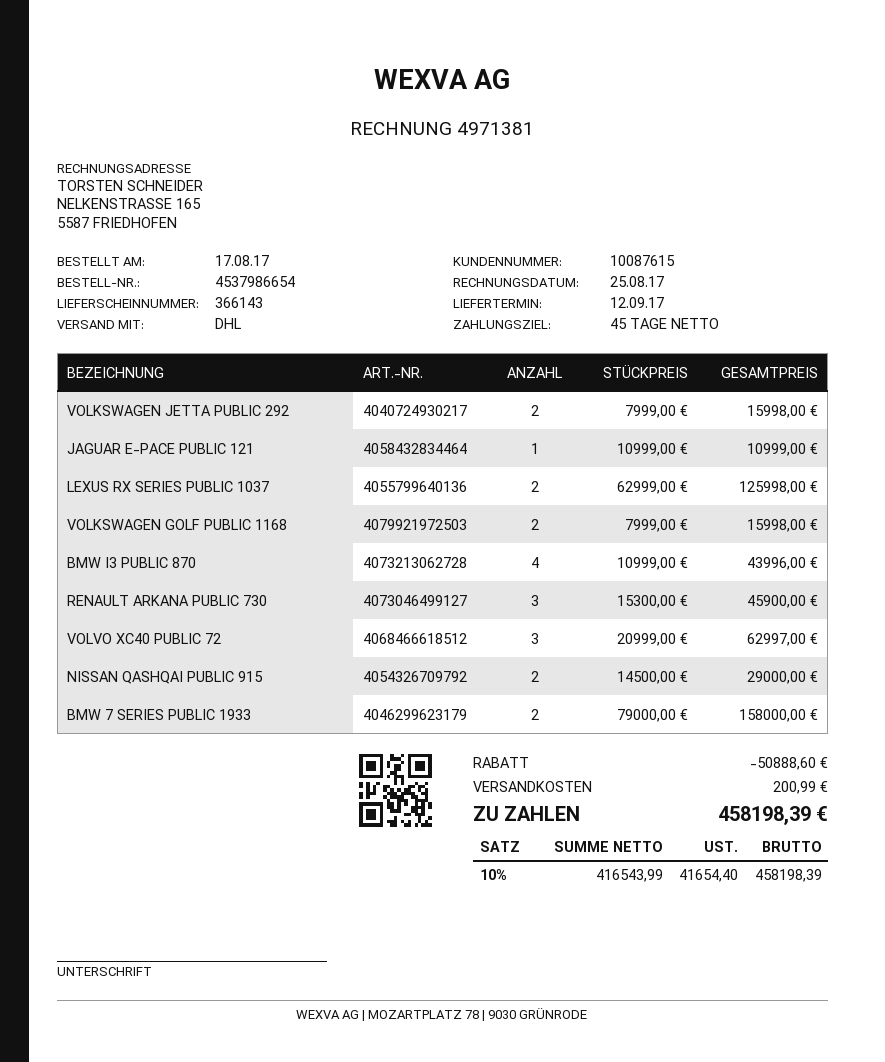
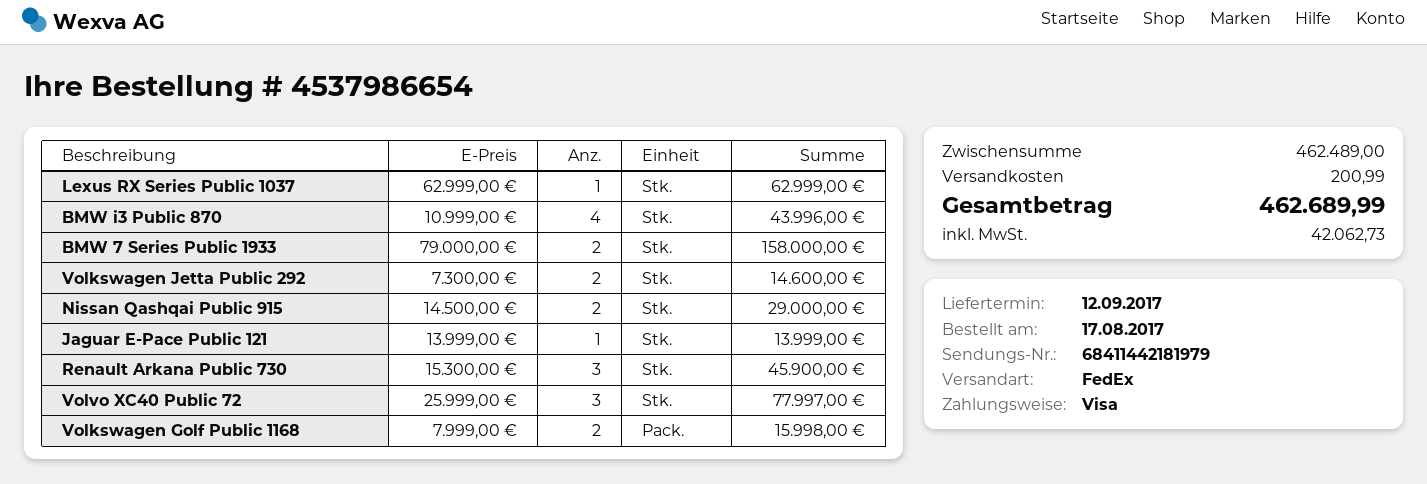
shipping method: DHL -> FedEx
VOLKSWAGEN JETTA PUBLIC 292: 2 x 7999.00 = 15998.00 -> 2 x 7300.00 = 14600.00
JAGUAR E-PACE PUBLIC 121: 1 x 10999.00 = 10999.00 -> 1 x 13999.00 = 13999.00
LEXUS RX SERIES PUBLIC 1037: 2 x 62999.00 = 125998.00 -> 1 x 62999.00 = 62999.00
VOLVO XC40 PUBLIC 72: 3 x 20999.00 = 62997.00 -> 3 x 25999.00 = 77997.00
discount: 50888.60 -> none
tax: 41654.40 -> 42062.73
total: 458198.39 -> 462689.99

